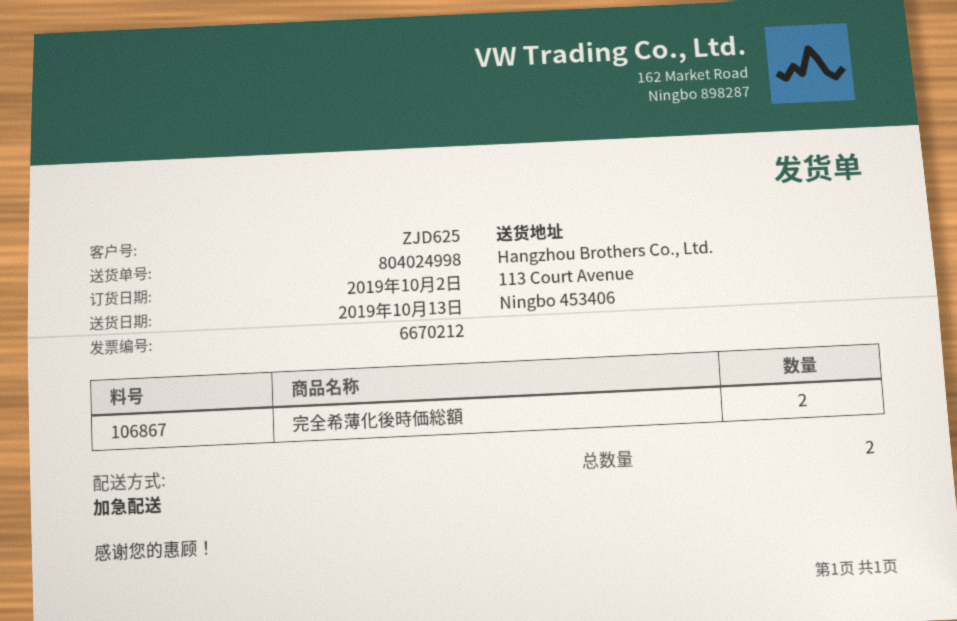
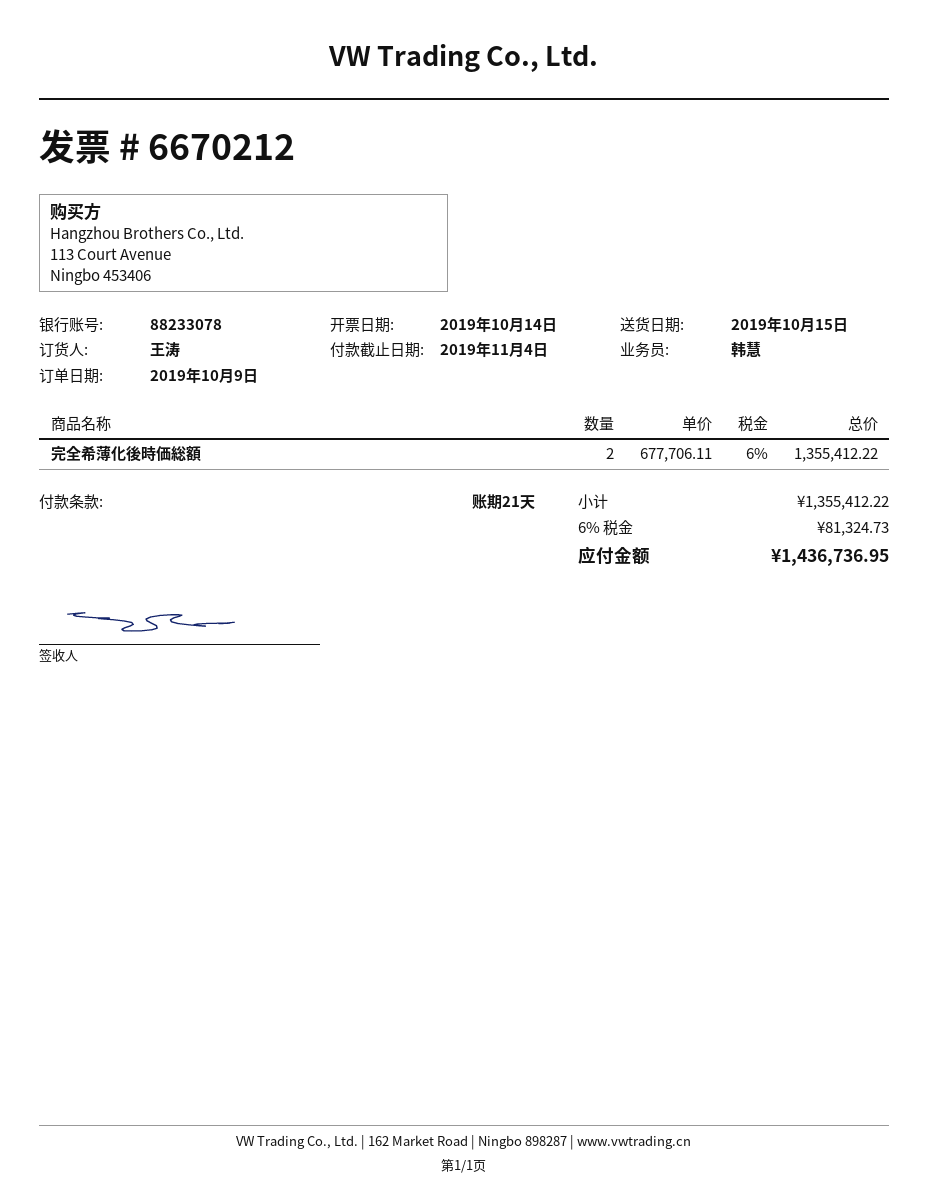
order date: 2019-10-02 -> 2019-10-09
delivery date: 2019-10-13 -> 2019-10-15

